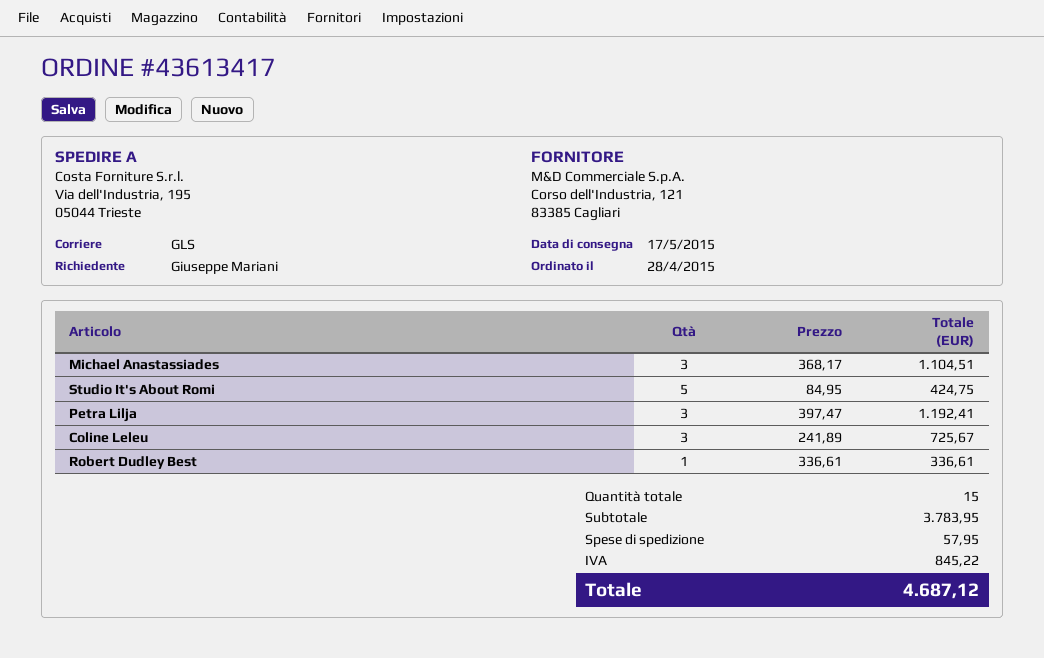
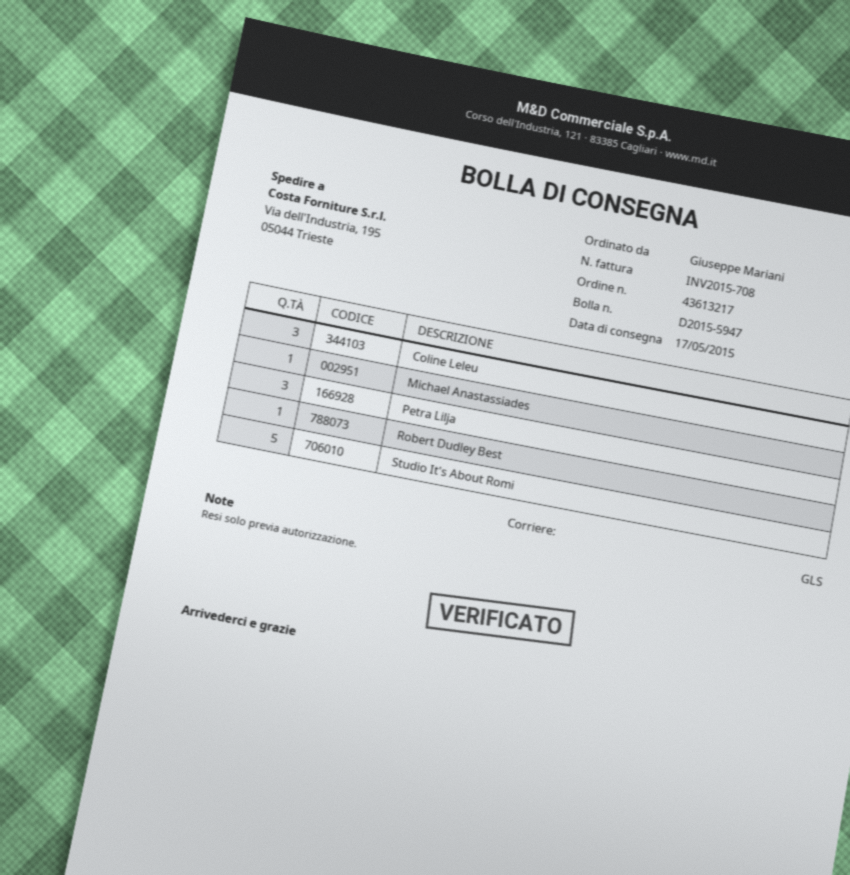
order number: 43613417 -> 43613217
Michael Anastassiades: 3 -> 1

